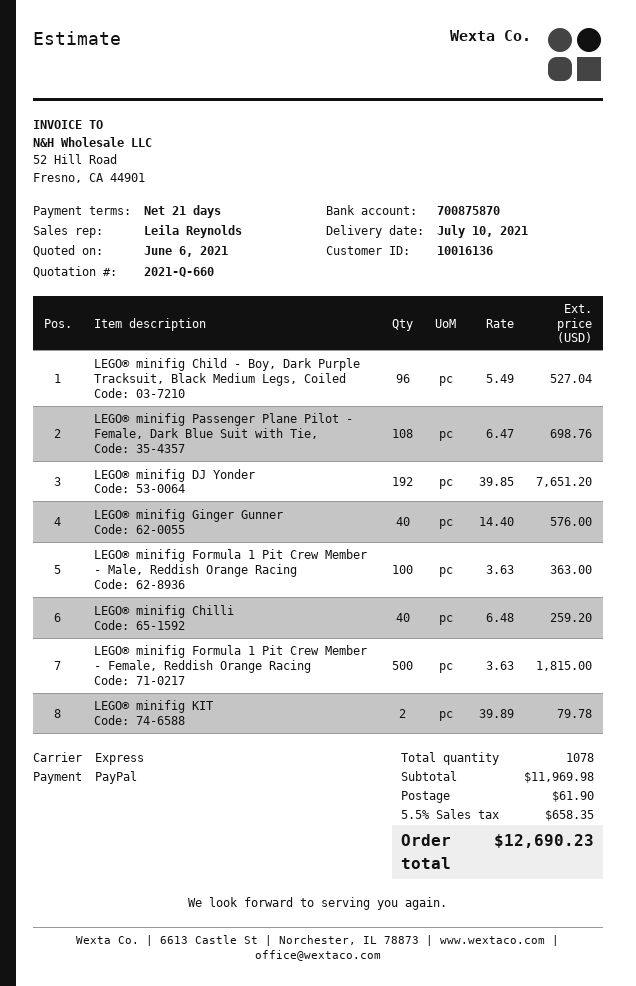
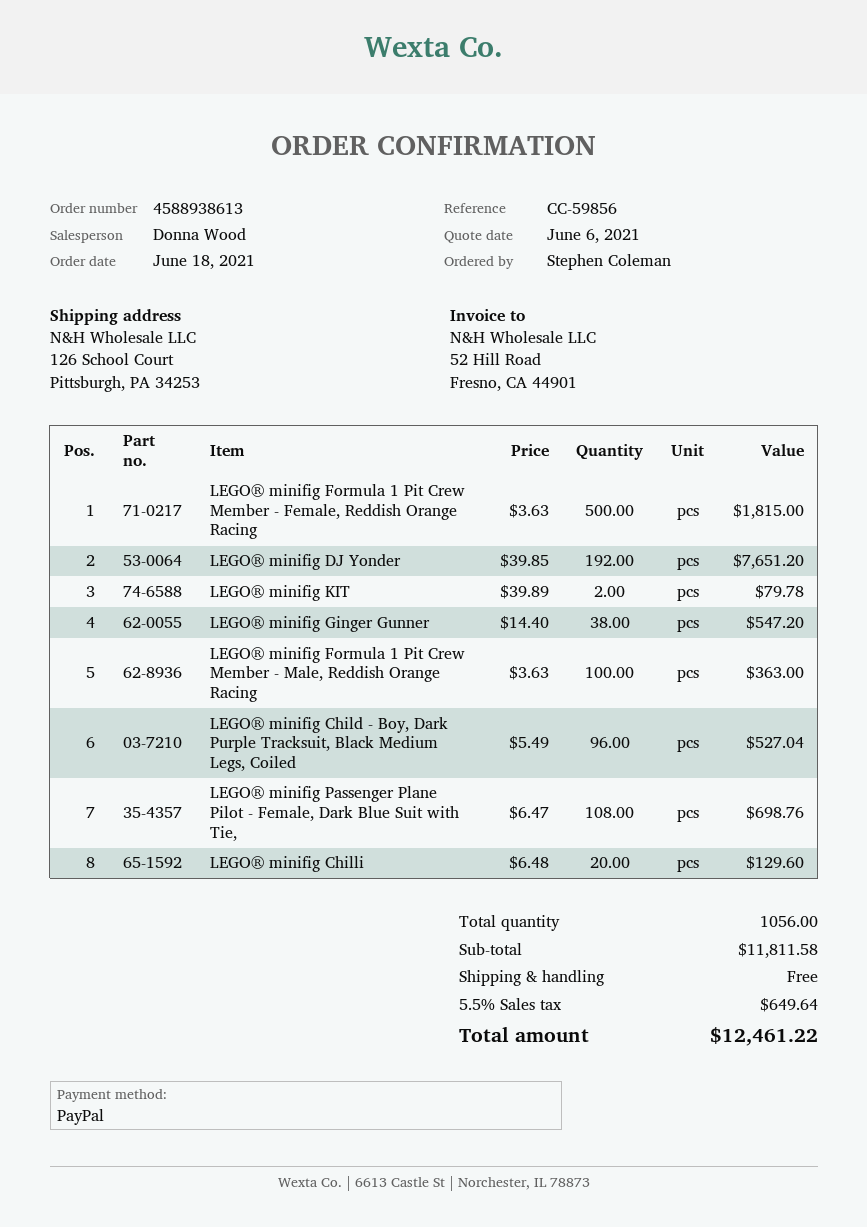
sales rep: Leila Reynolds -> Donna Wood
LEGO® minifig Ginger Gunner: 40 x 14.40 = 576.00 -> 38 x 14.40 = 547.20
LEGO® minifig Chilli: 40 x 6.48 = 259.20 -> 20 x 6.48 = 129.60
total quantity: 1078 -> 1056
subtotal: 11969.98 -> 11811.58
shipping: 61.90 -> 0.00
tax: 5.5% = 658.35 -> 5.5% = 649.64
total: 12690.23 -> 12461.22

